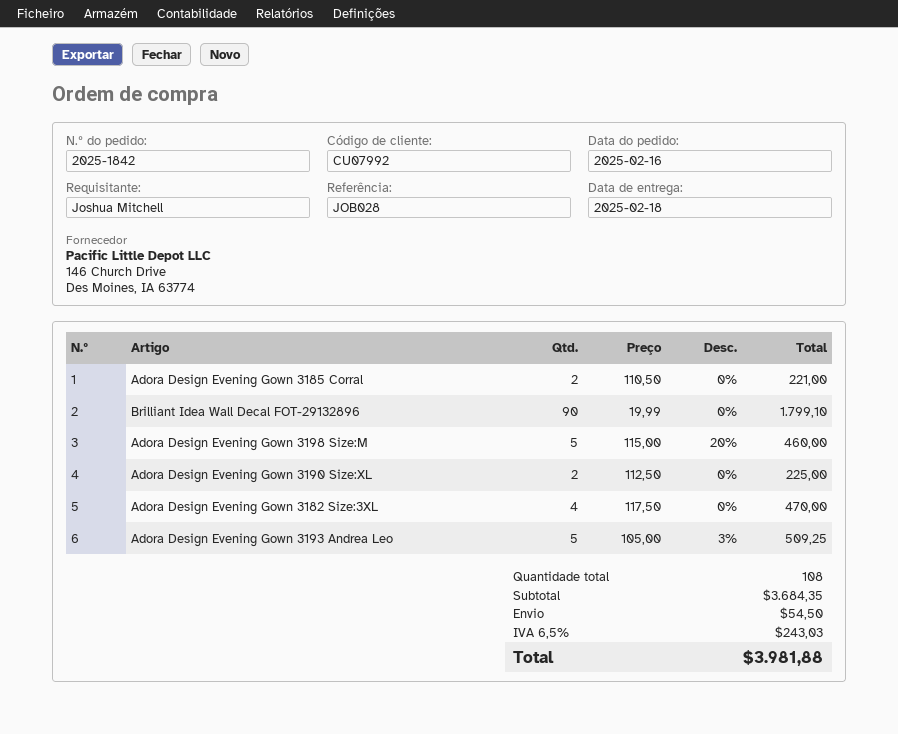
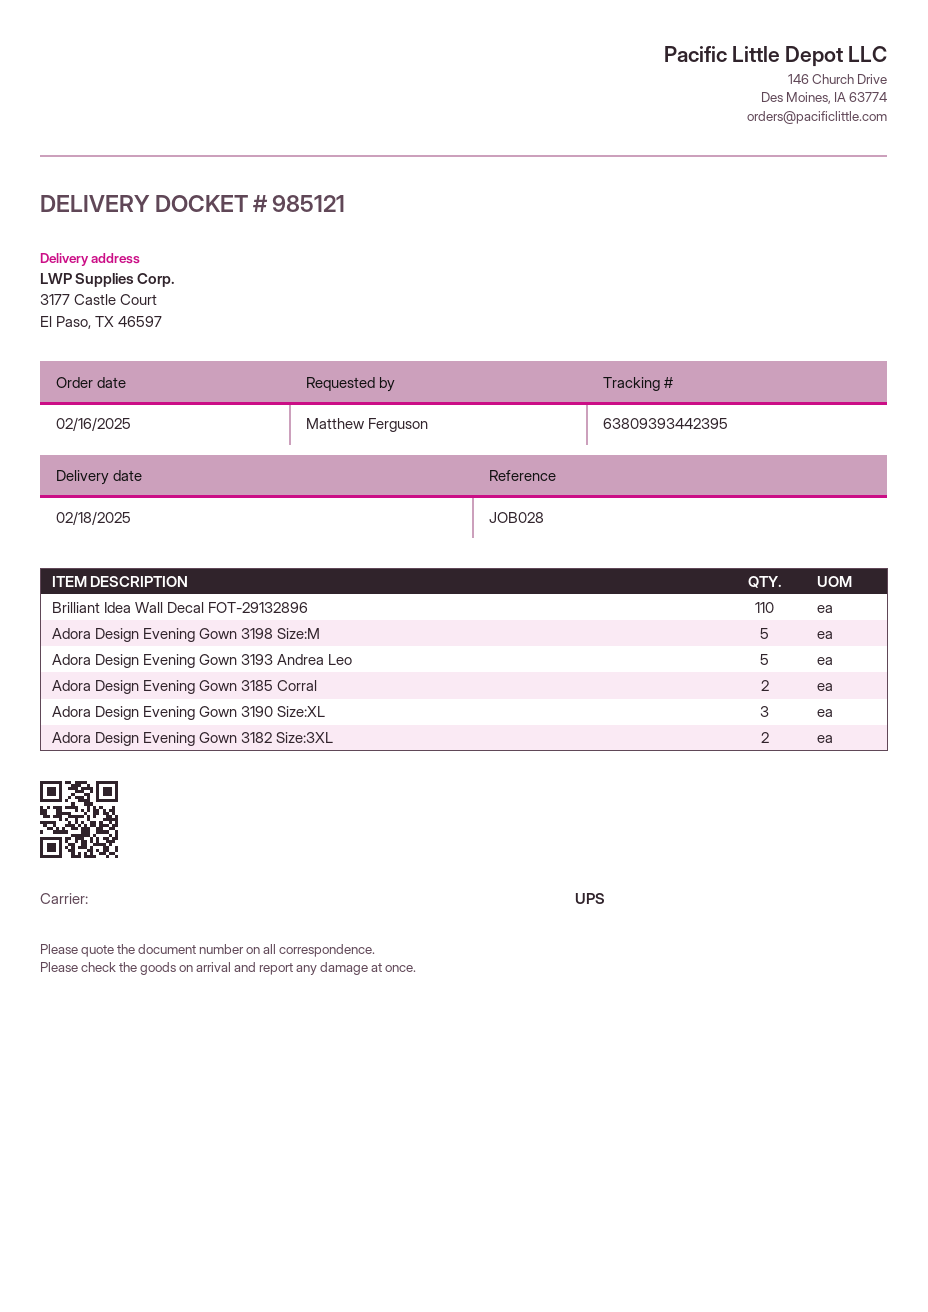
ordered by: Joshua Mitchell -> Matthew Ferguson
Brilliant Idea Wall Decal FOT-29132896: 90 -> 110
Adora Design Evening Gown 3190 Size:XL: 2 -> 3
Adora Design Evening Gown 3182 Size:3XL: 4 -> 2

